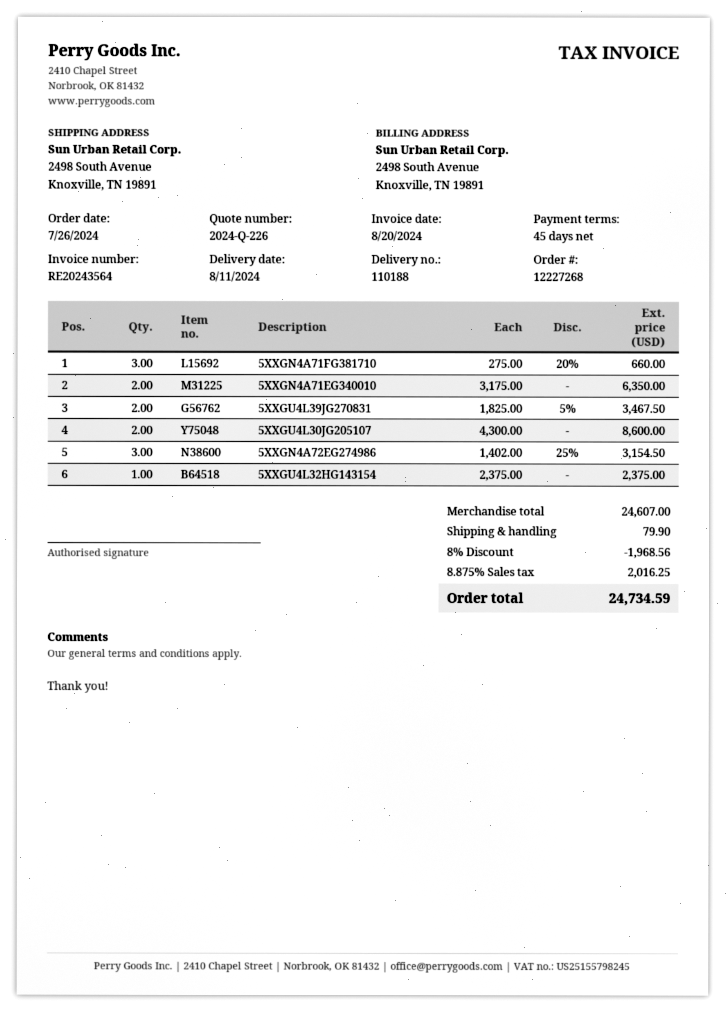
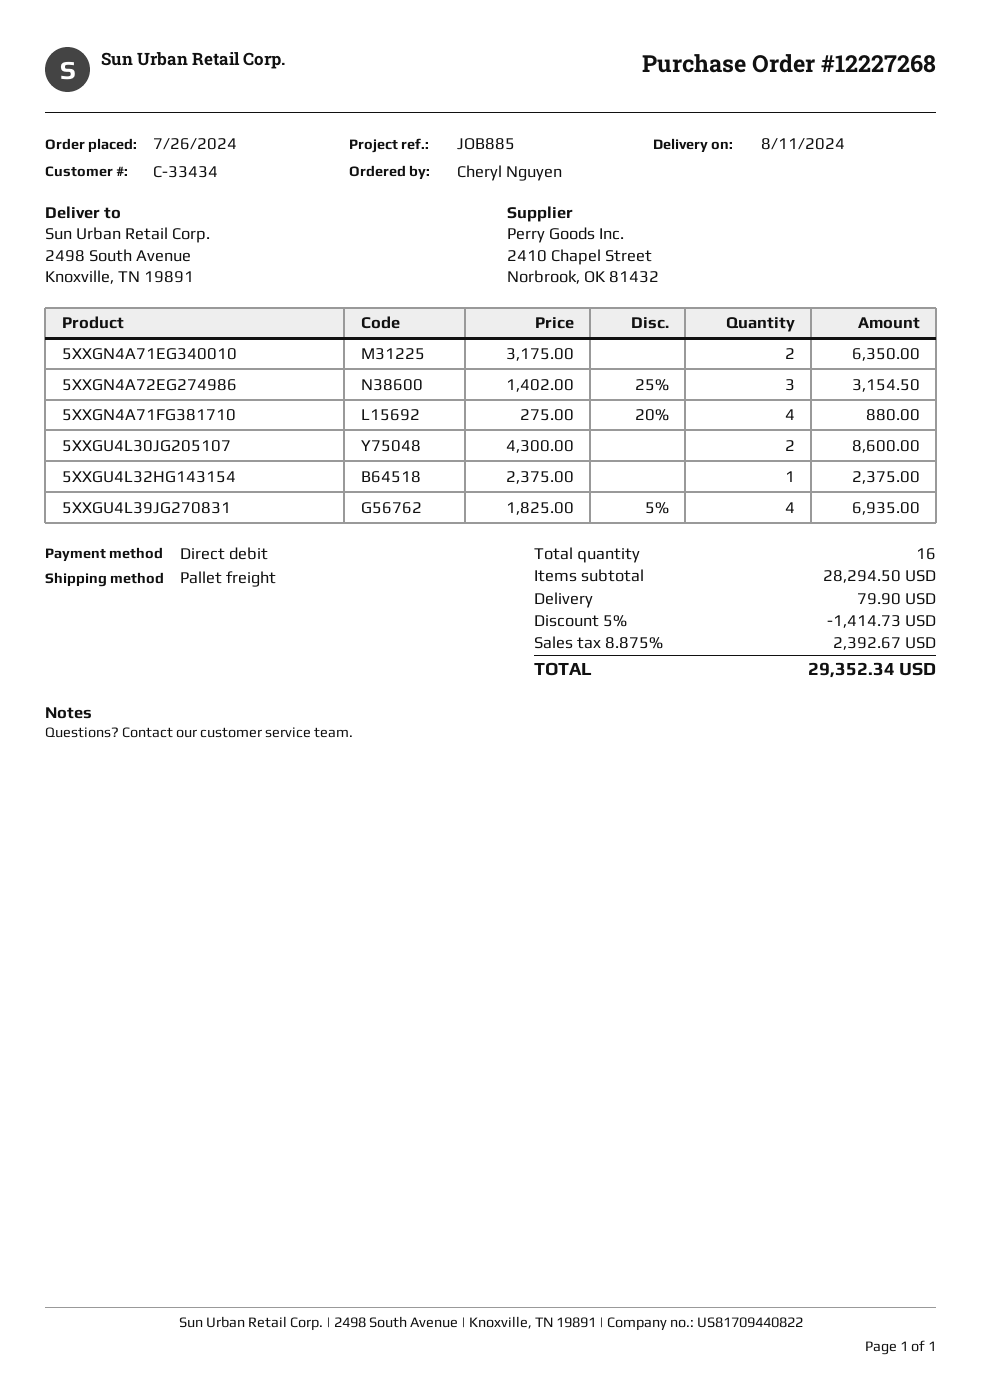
5XXGN4A71FG381710: 3 x 275.00 - 20% = 660.00 -> 4 x 275.00 - 20% = 880.00
5XXGU4L39JG270831: 2 x 1825.00 - 5% = 3467.50 -> 4 x 1825.00 - 5% = 6935.00
subtotal: 24607.00 -> 28294.50
discount: 8% = 1968.56 -> 5% = 1414.73
tax: 8.875% = 2016.25 -> 8.875% = 2392.67
total: 24734.59 -> 29352.34

